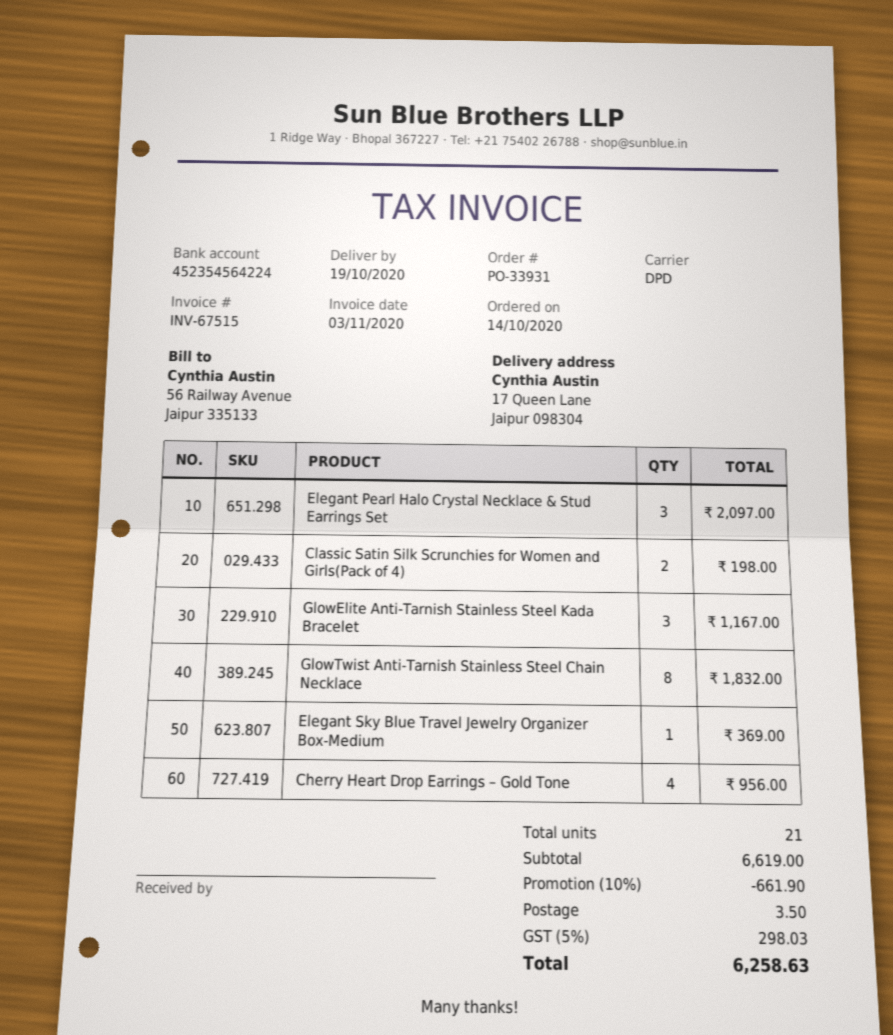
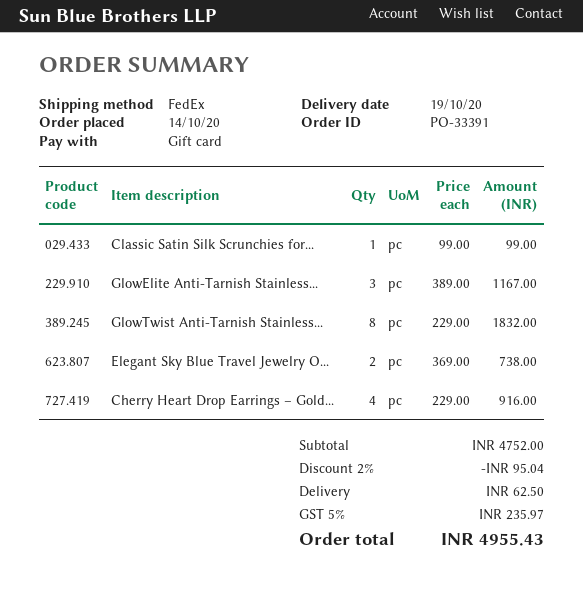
order number: PO-33931 -> PO-33391
shipping method: DPD -> FedEx
Elegant Pearl Halo Crystal Necklace & Stud Earrings Set: 3 for 2097.00 -> none
Classic Satin Silk Scrunchies for Women and Girls(Pack of 4): 2 for 198.00 -> 1 for 99.00
Elegant Sky Blue Travel Jewelry Organizer Box-Medium: 1 for 369.00 -> 2 for 738.00
Cherry Heart Drop Earrings – Gold Tone: 4 for 956.00 -> 4 for 916.00
subtotal: 6619.00 -> 4752.00
discount: 10% = 661.90 -> 2% = 95.04
shipping: 3.50 -> 62.50
tax: 5% = 298.03 -> 5% = 235.97
total: 6258.63 -> 4955.43

